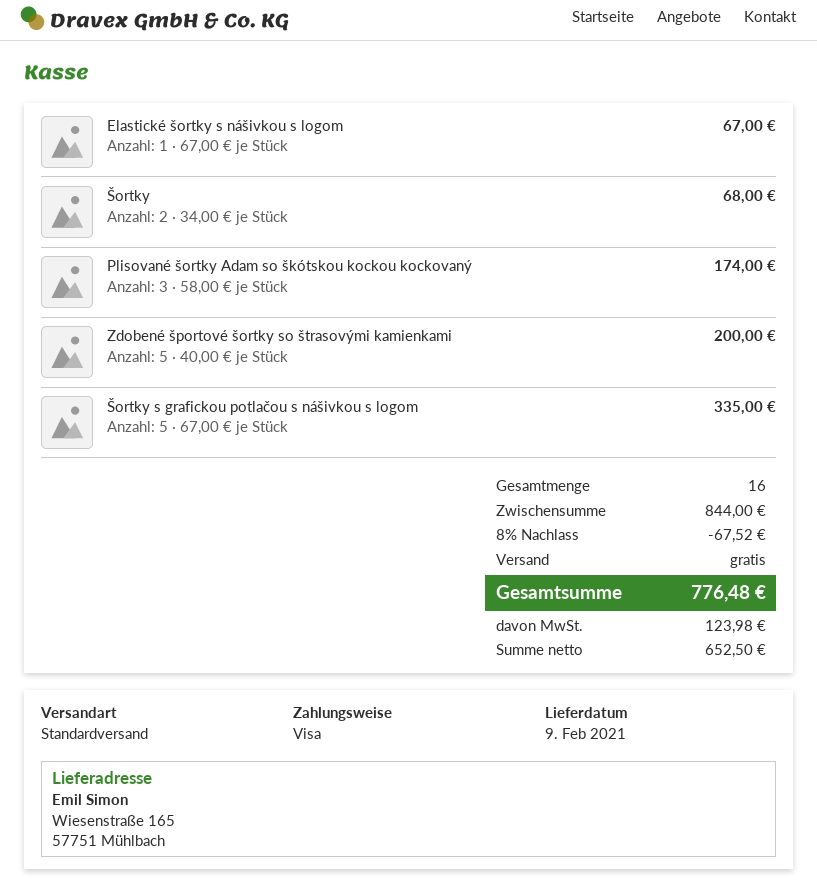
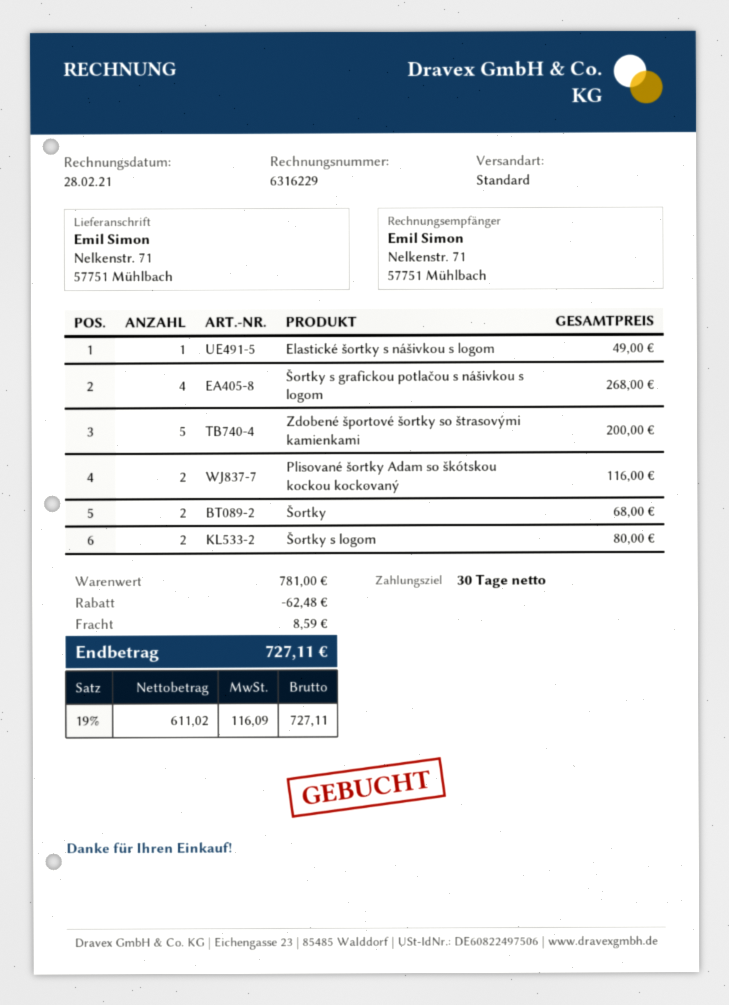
ship to: Wiesenstraße 165, 57751 Mühlbach -> Nelkenstr. 71, 57751 Mühlbach
Elastické šortky s nášivkou s logom: 1 for 67.00 -> 1 for 49.00
Plisované šortky Adam so škótskou kockou kockovaný: 3 for 174.00 -> 2 for 116.00
Šortky s grafickou potlačou s nášivkou s logom: 5 for 335.00 -> 4 for 268.00
Šortky s logom: none -> 2 for 80.00
subtotal: 844.00 -> 781.00
discount: 67.52 -> 62.48
shipping: 0.00 -> 8.59
net: 652.50 -> 611.02
tax: 123.98 -> 116.09
total: 776.48 -> 727.11

